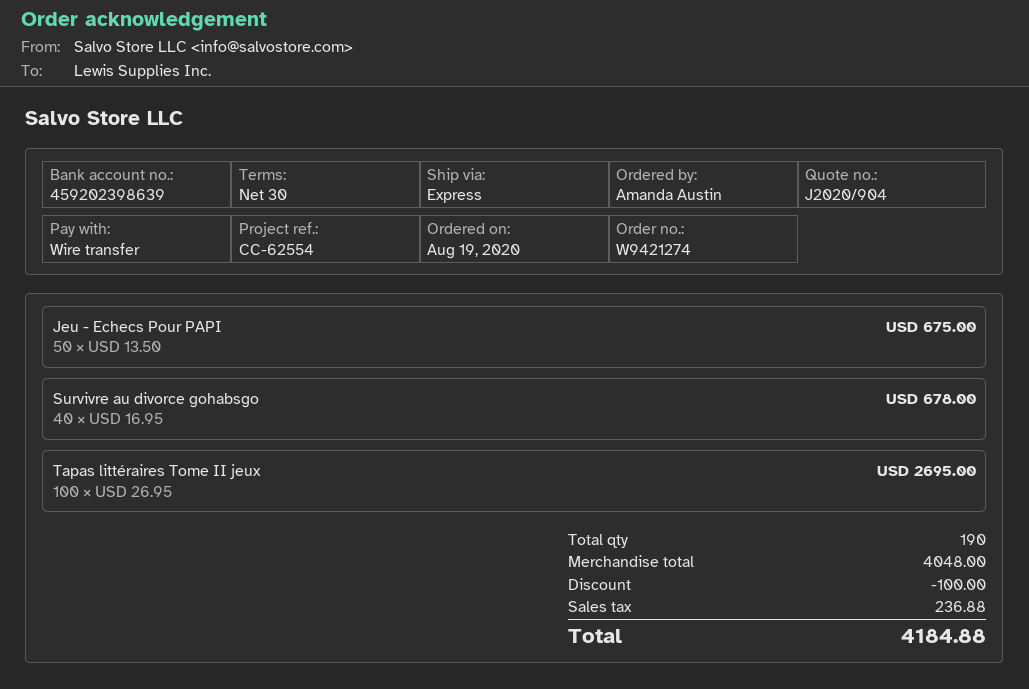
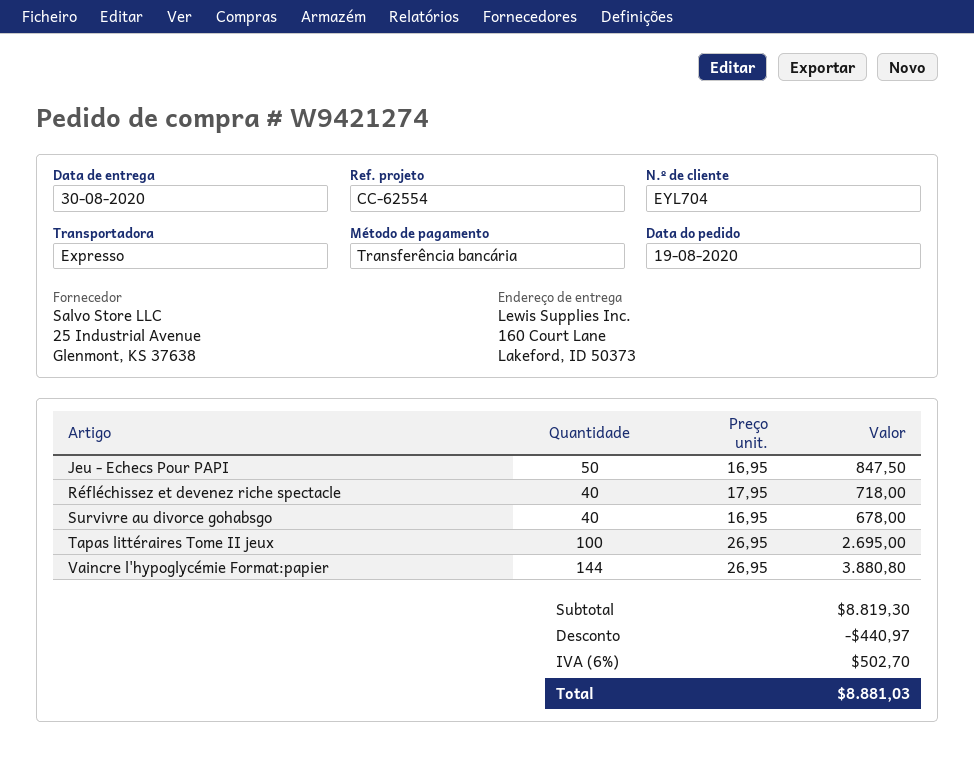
Jeu - Echecs Pour PAPI: 50 x 13.50 = 675.00 -> 50 x 16.95 = 847.50
Réfléchissez et devenez riche spectacle: none -> 40 x 17.95 = 718.00
Vaincre l'hypoglycémie Format:papier: none -> 144 x 26.95 = 3880.80
subtotal: 4048.00 -> 8819.30
discount: 100.00 -> 440.97
tax: 236.88 -> 502.70
total: 4184.88 -> 8881.03

